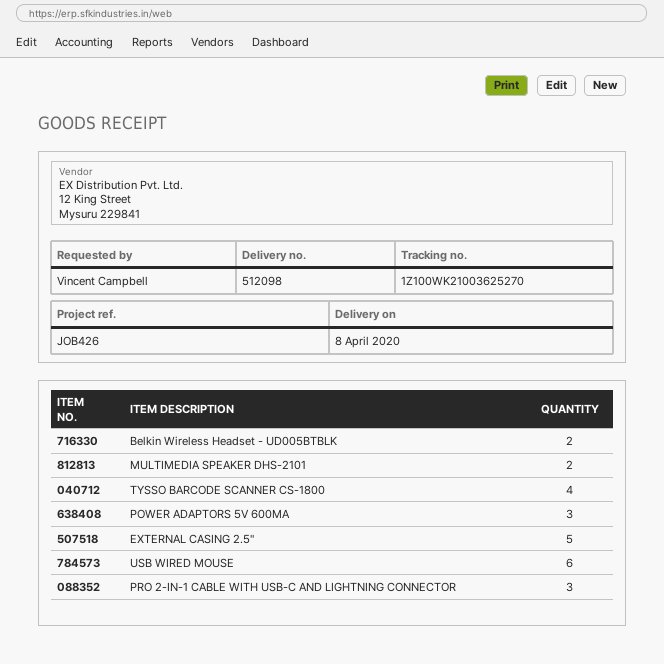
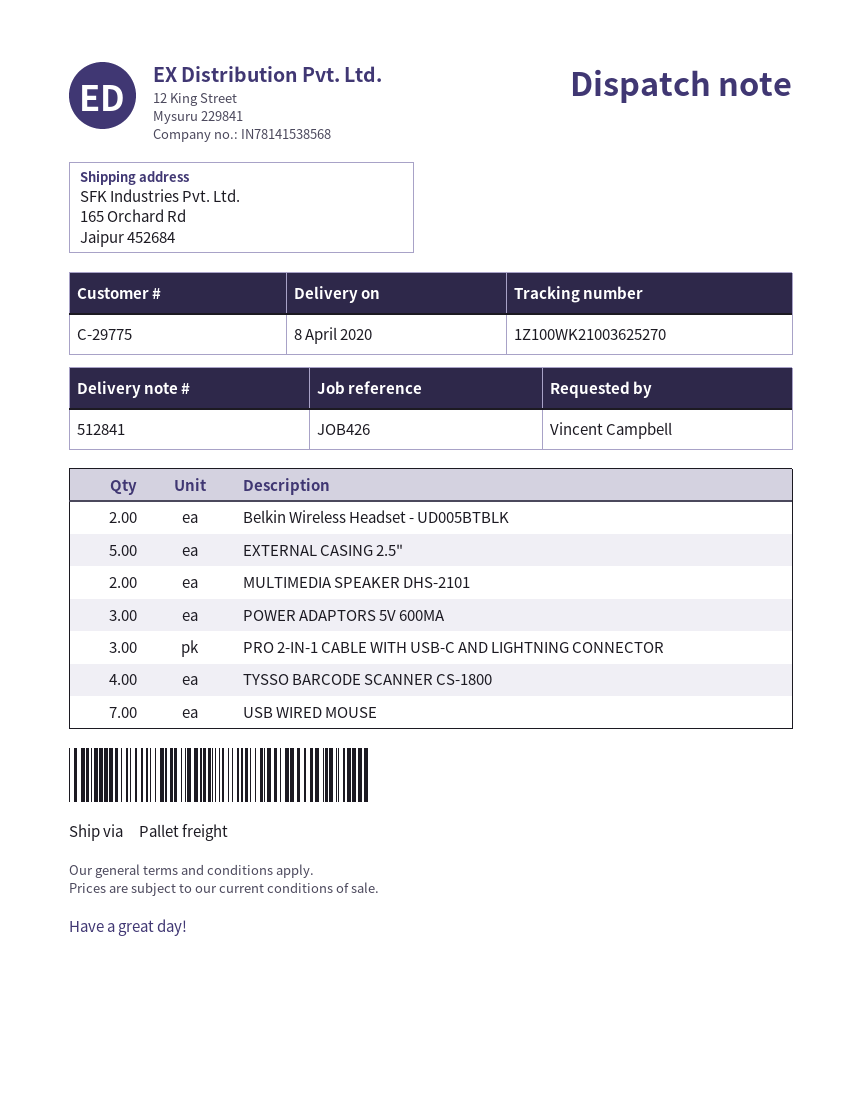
delivery note number: 512098 -> 512841
USB WIRED MOUSE: 6 -> 7

